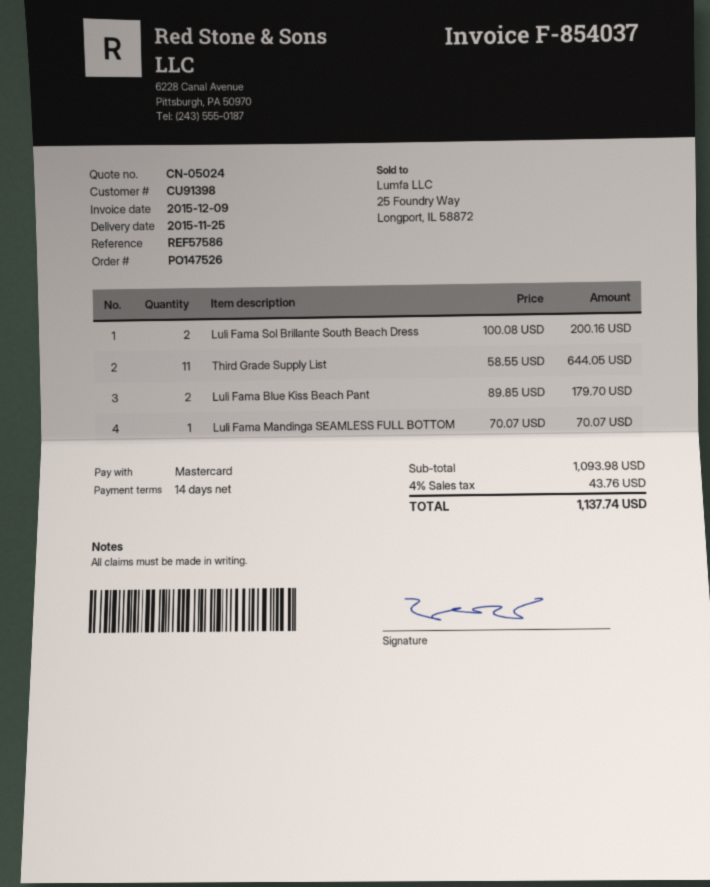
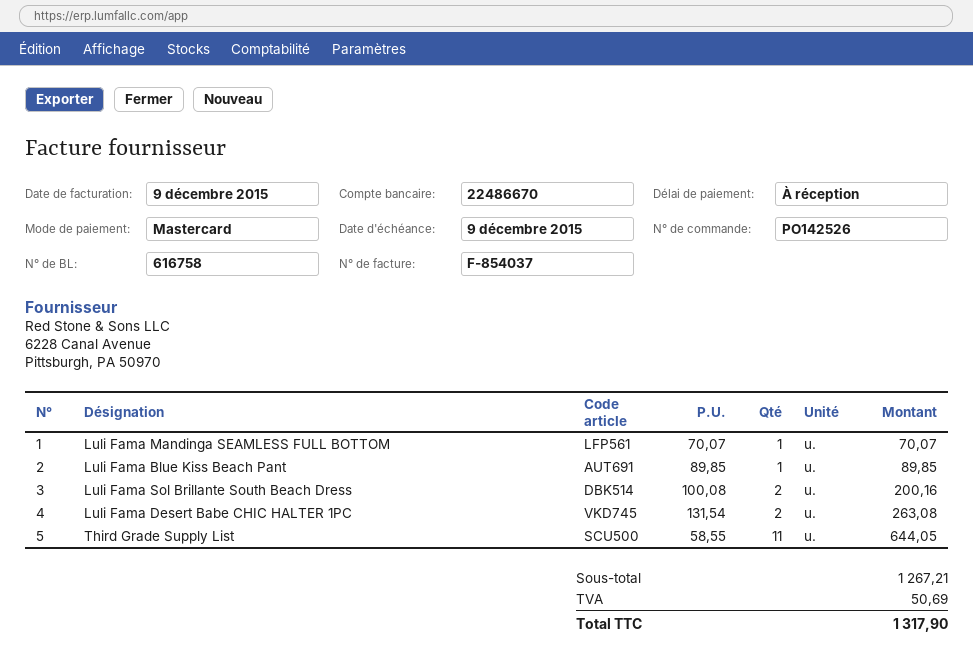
order number: PO147526 -> PO142526
payment terms: 14 days -> on receipt
Luli Fama Blue Kiss Beach Pant: 2 x 89.85 = 179.70 -> 1 x 89.85 = 89.85
Luli Fama Desert Babe CHIC HALTER 1PC: none -> 2 x 131.54 = 263.08
subtotal: 1093.98 -> 1267.21
tax: 43.76 -> 50.69
total: 1137.74 -> 1317.90

